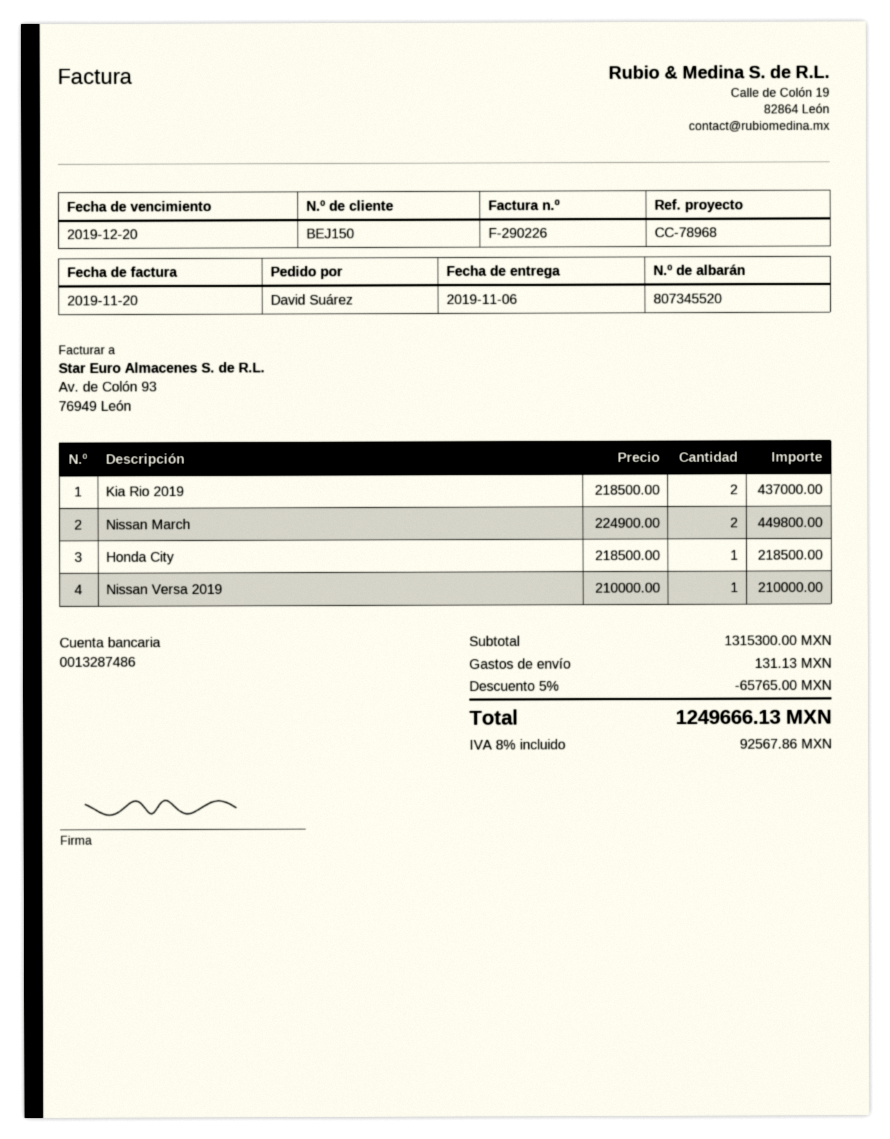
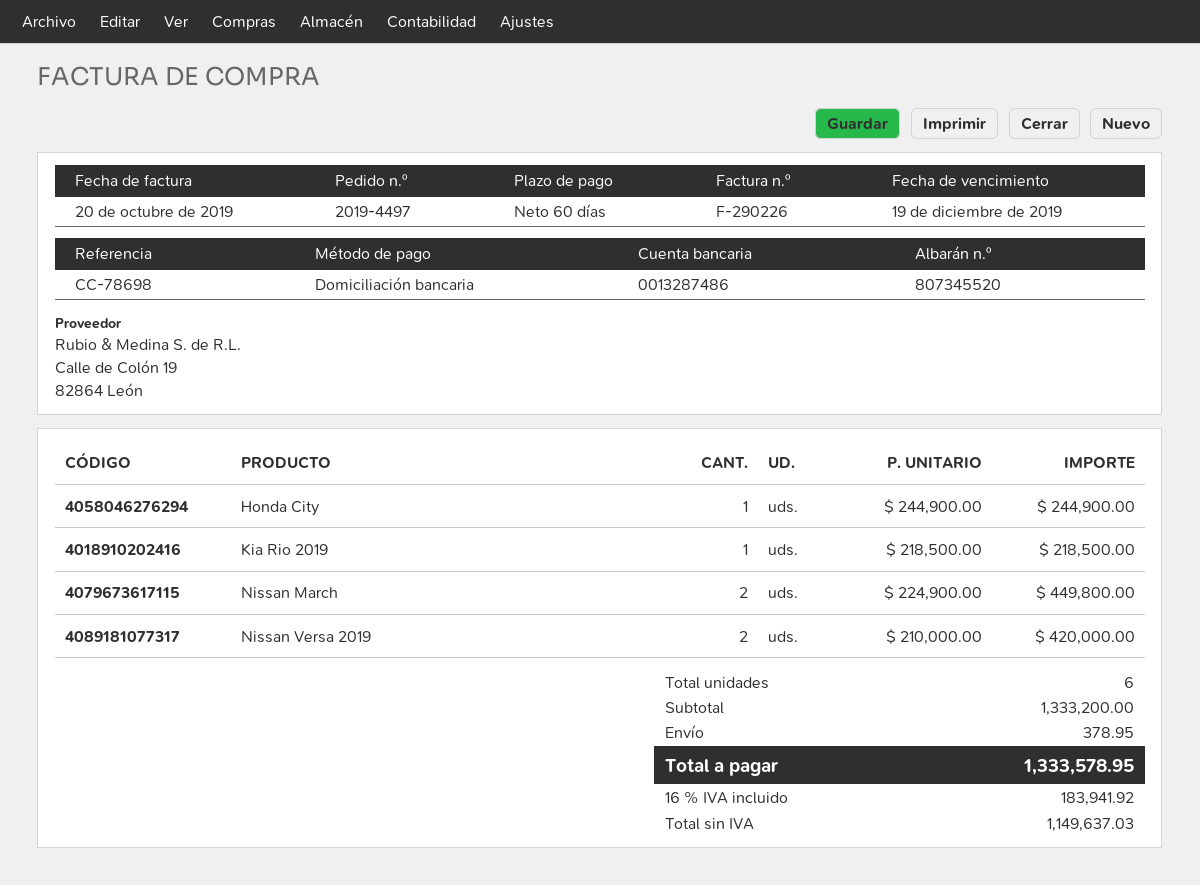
invoice date: 2019-11-20 -> 2019-10-20
due date: 2019-12-20 -> 2019-12-19
reference: CC-78968 -> CC-78698
Kia Rio 2019: 2 x 218500.00 = 437000.00 -> 1 x 218500.00 = 218500.00
Honda City: 1 x 218500.00 = 218500.00 -> 1 x 244900.00 = 244900.00
Nissan Versa 2019: 1 x 210000.00 = 210000.00 -> 2 x 210000.00 = 420000.00
subtotal: 1315300.00 -> 1333200.00
discount: 5% = 65765.00 -> none
shipping: 131.13 -> 378.95
tax: 8% = 92567.86 -> 16% = 183941.92
total: 1249666.13 -> 1333578.95

